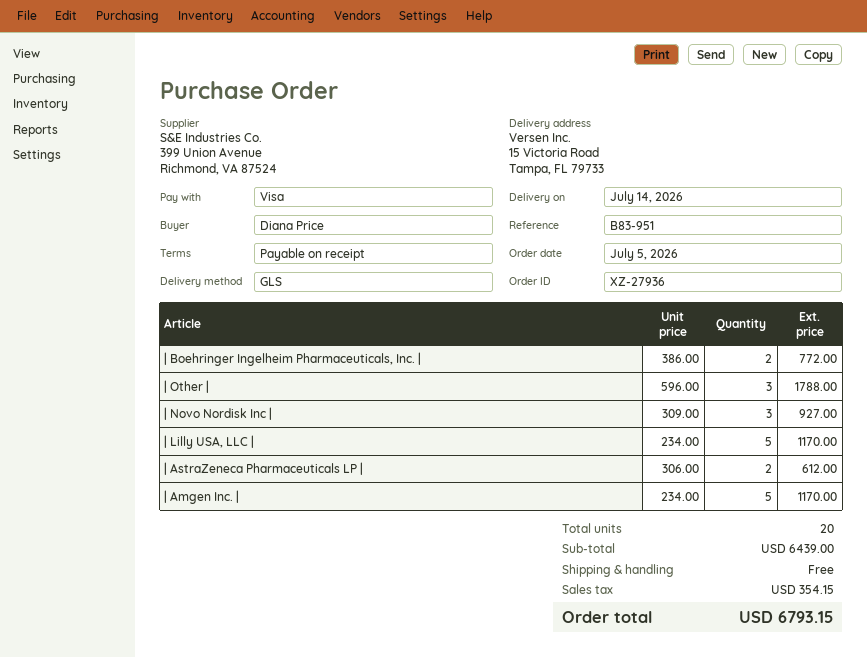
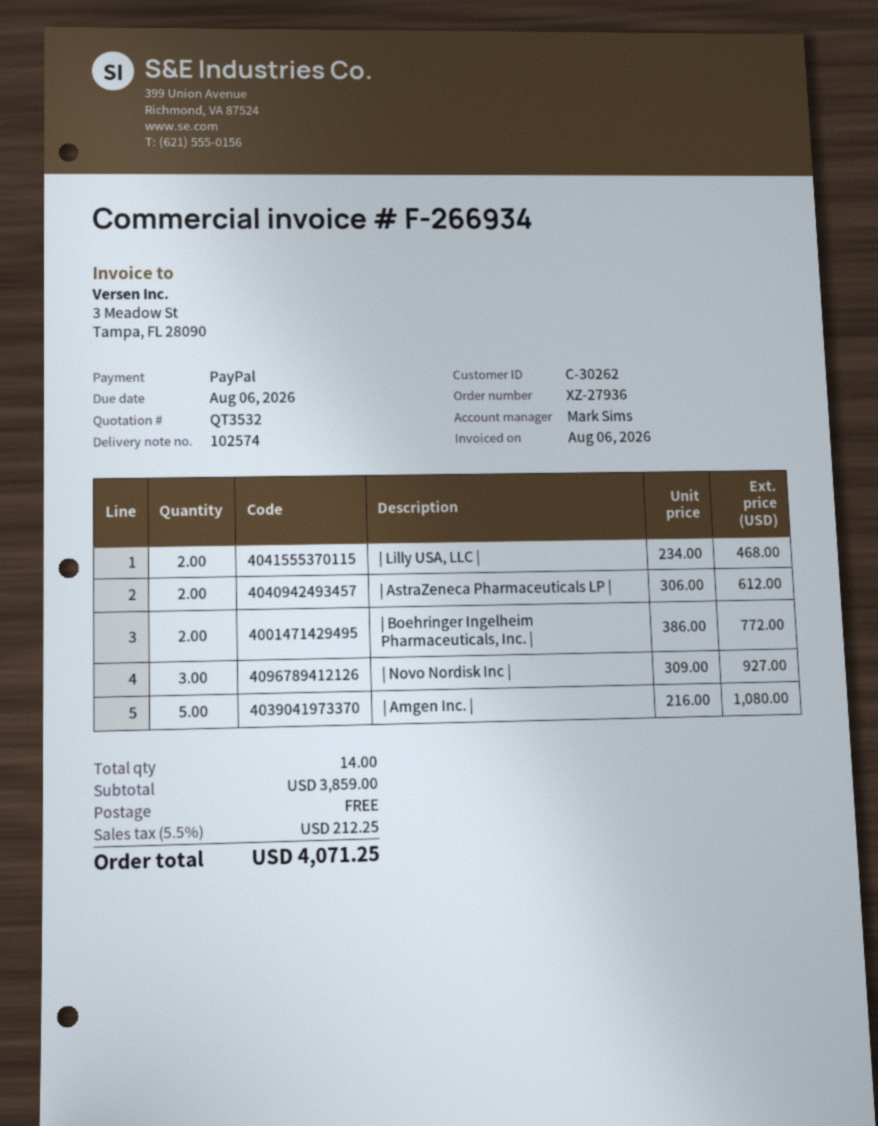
payment method: Visa -> PayPal
| Other |: 3 x 596.00 = 1788.00 -> none
| Lilly USA, LLC |: 5 x 234.00 = 1170.00 -> 2 x 234.00 = 468.00
| Amgen Inc. |: 5 x 234.00 = 1170.00 -> 5 x 216.00 = 1080.00
total quantity: 20 -> 14
subtotal: 6439.00 -> 3859.00
tax: 354.15 -> 212.25
total: 6793.15 -> 4071.25

